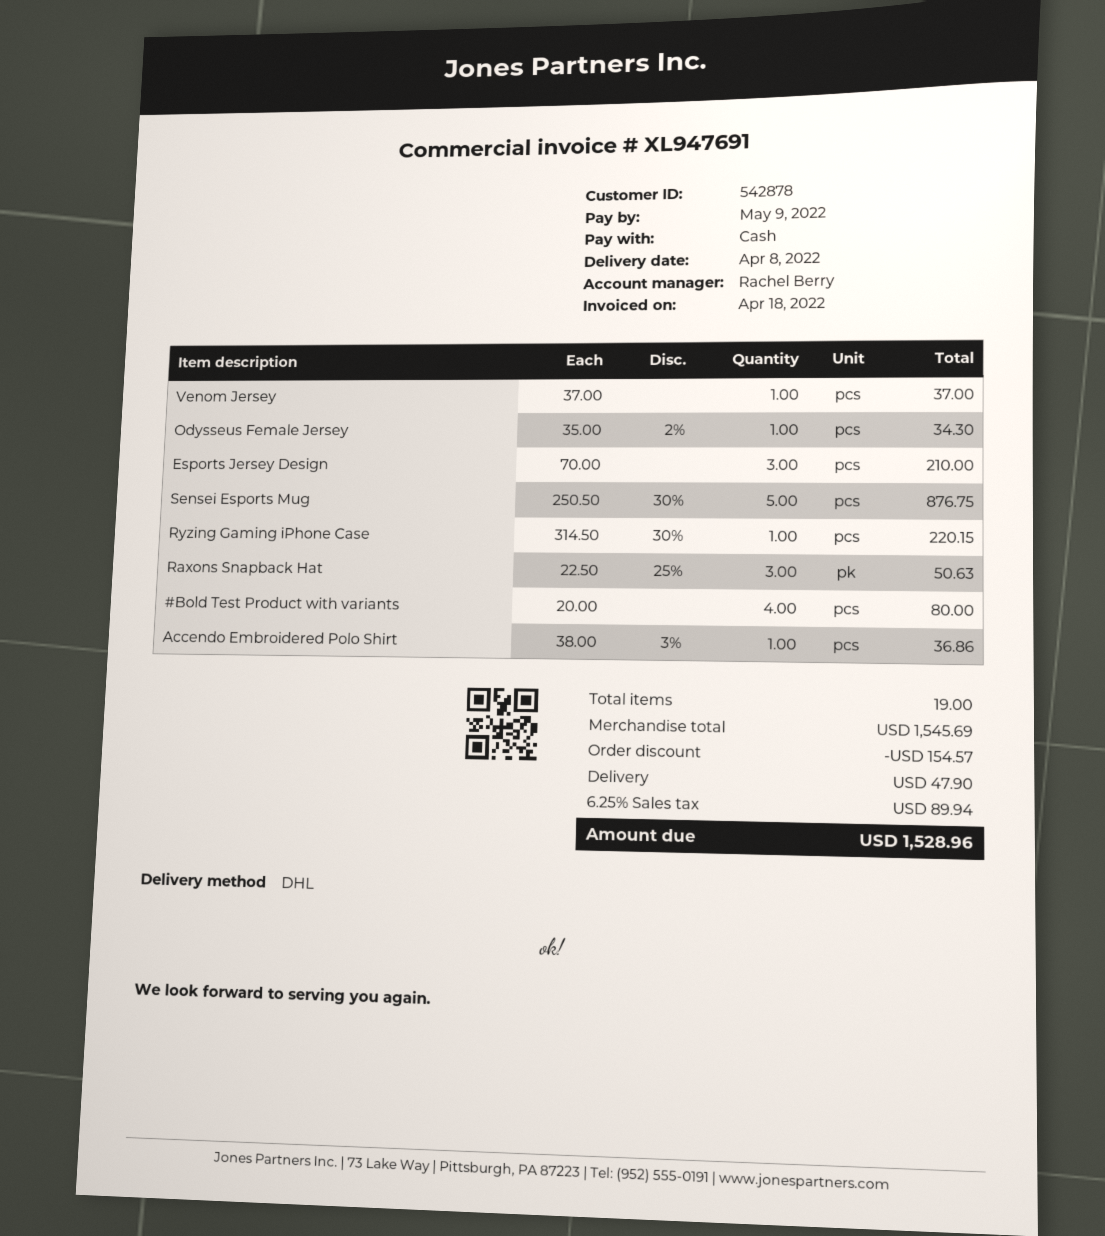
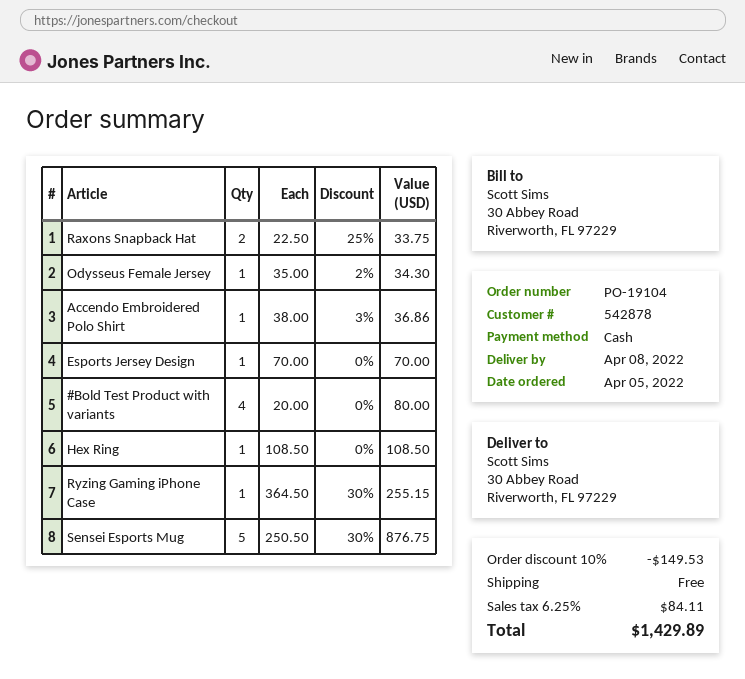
Venom Jersey: 1 x 37.00 = 37.00 -> none
Esports Jersey Design: 3 x 70.00 = 210.00 -> 1 x 70.00 = 70.00
Ryzing Gaming iPhone Case: 1 x 314.50 - 30% = 220.15 -> 1 x 364.50 - 30% = 255.15
Raxons Snapback Hat: 3 x 22.50 - 25% = 50.63 -> 2 x 22.50 - 25% = 33.75
Hex Ring: none -> 1 x 108.50 = 108.50
discount: 154.57 -> 149.53
shipping: 47.90 -> 0.00
tax: 6.25% = 89.94 -> 6.25% = 84.11
total: 1528.96 -> 1429.89

